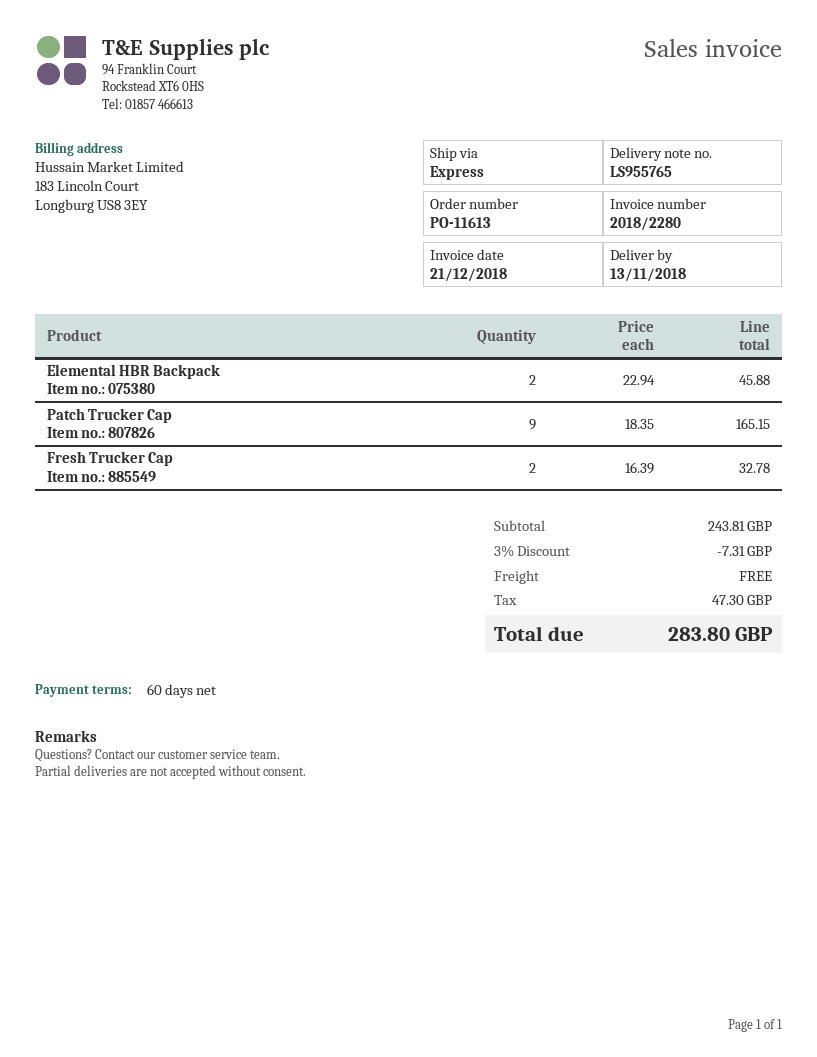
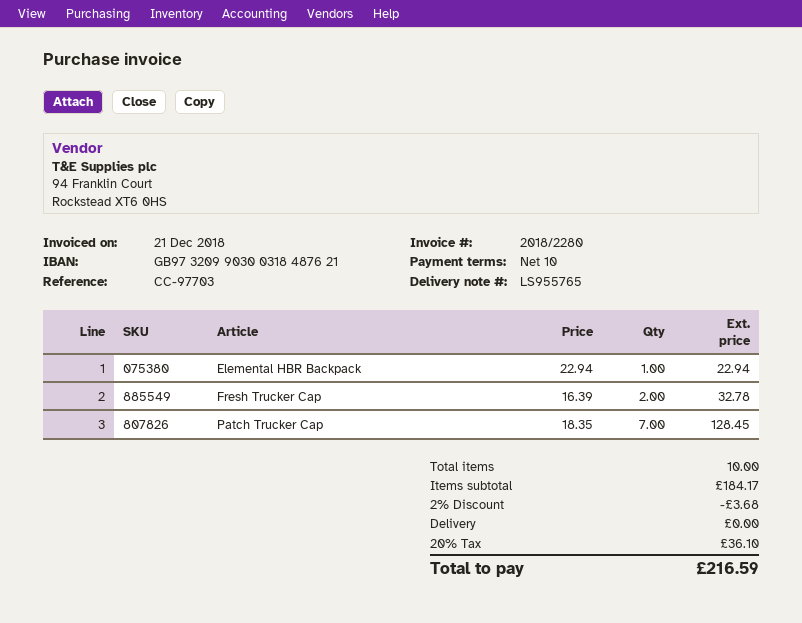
payment terms: 60 days -> 10 days
Elemental HBR Backpack: 2 x 22.94 = 45.88 -> 1 x 22.94 = 22.94
Patch Trucker Cap: 9 x 18.35 = 165.15 -> 7 x 18.35 = 128.45
subtotal: 243.81 -> 184.17
discount: 3% = 7.31 -> 2% = 3.68
tax: 47.30 -> 36.10
total: 283.80 -> 216.59

